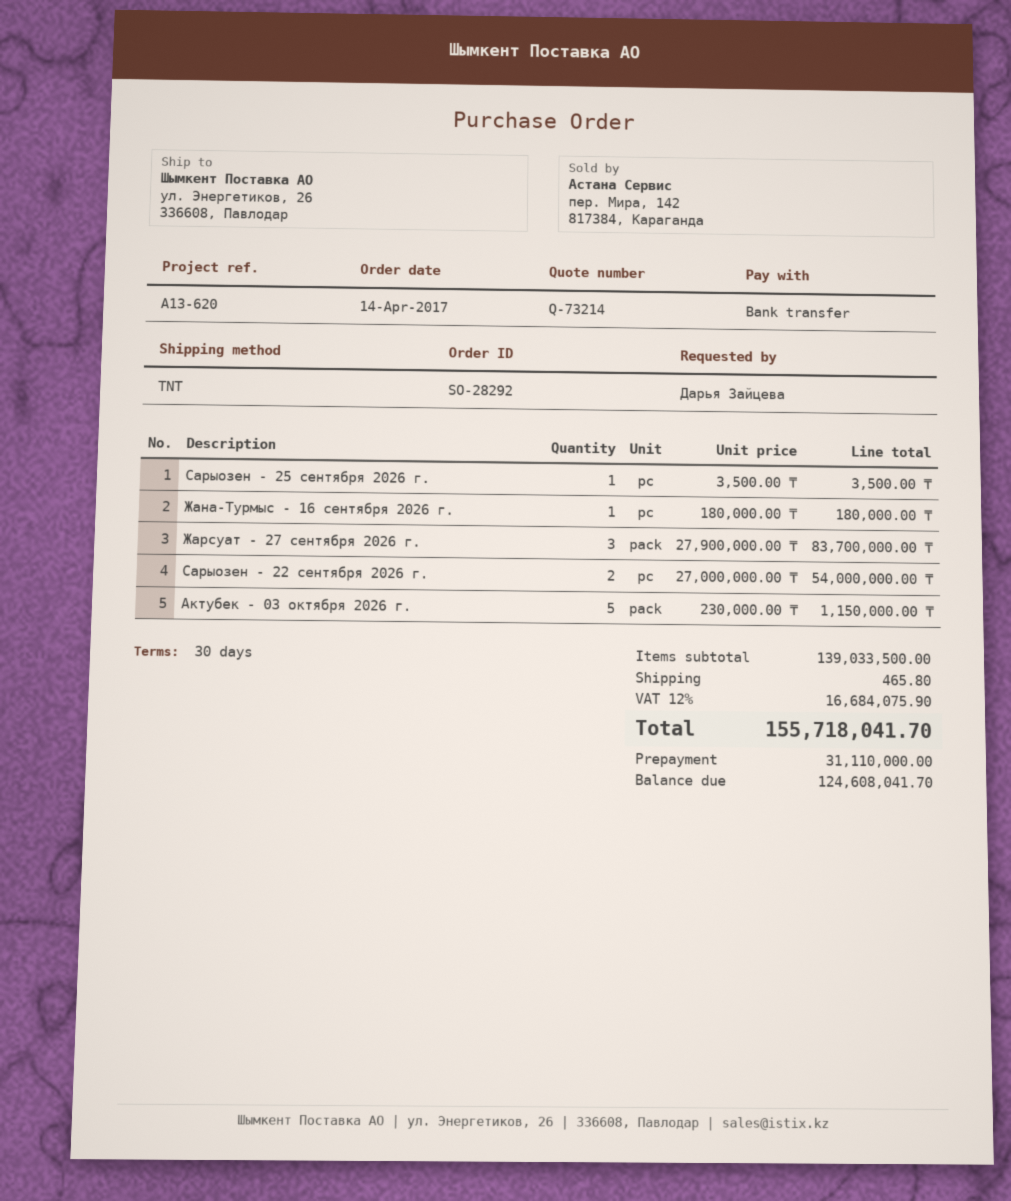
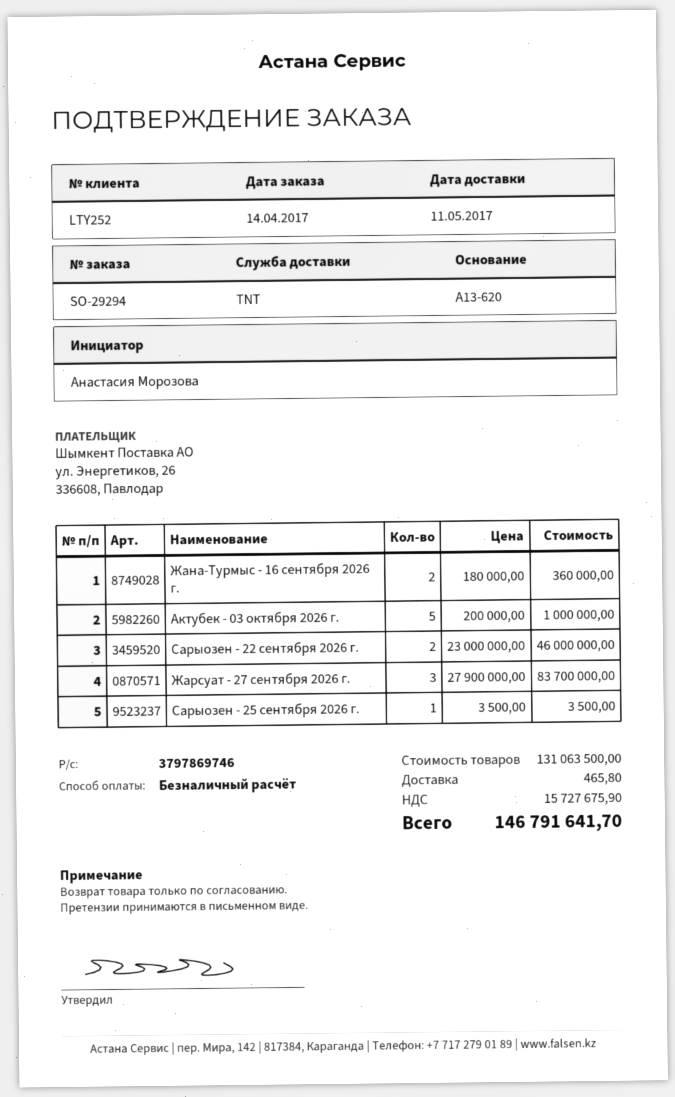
order number: SO-28292 -> SO-29294
ordered by: Дарья Зайцева -> Анастасия Морозова
Жана-Турмыс - 16 сентября 2026 г.: 1 x 180000.00 = 180000.00 -> 2 x 180000.00 = 360000.00
Сарыозен - 22 сентября 2026 г.: 2 x 27000000.00 = 54000000.00 -> 2 x 23000000.00 = 46000000.00
Актубек - 03 октября 2026 г.: 5 x 230000.00 = 1150000.00 -> 5 x 200000.00 = 1000000.00
subtotal: 139033500.00 -> 131063500.00
tax: 16684075.90 -> 15727675.90
total: 155718041.70 -> 146791641.70

